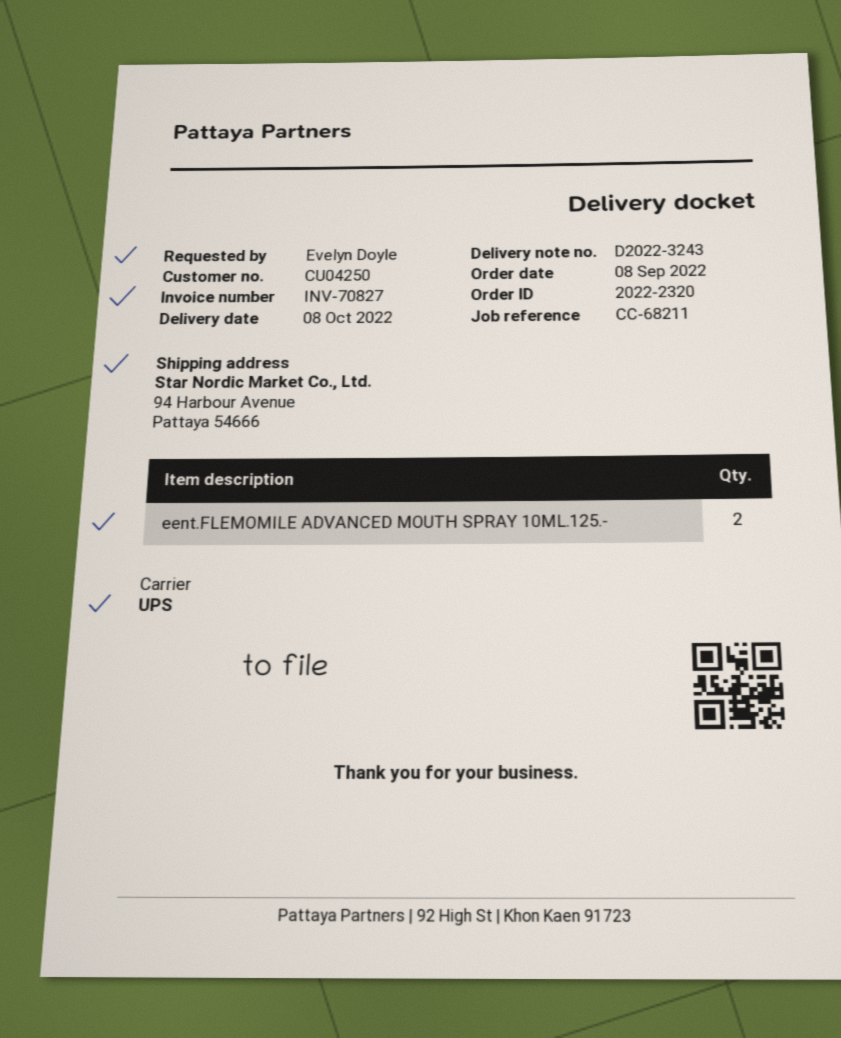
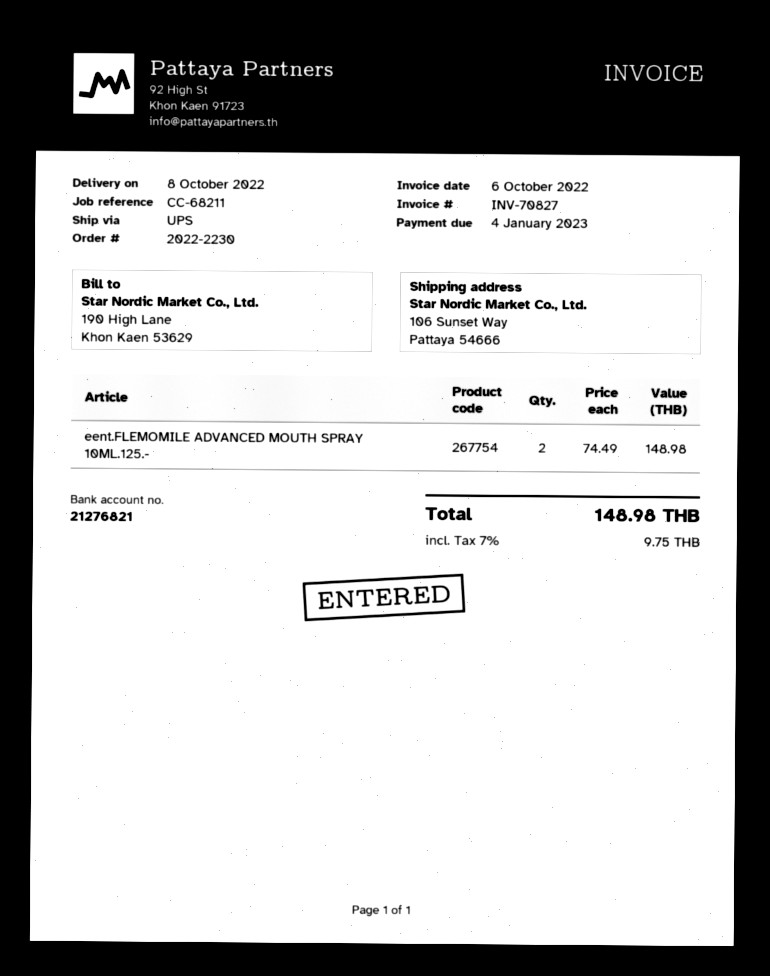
order number: 2022-2320 -> 2022-2230
ship to: 94 Harbour Avenue, Pattaya 54666 -> 106 Sunset Way, Pattaya 54666

